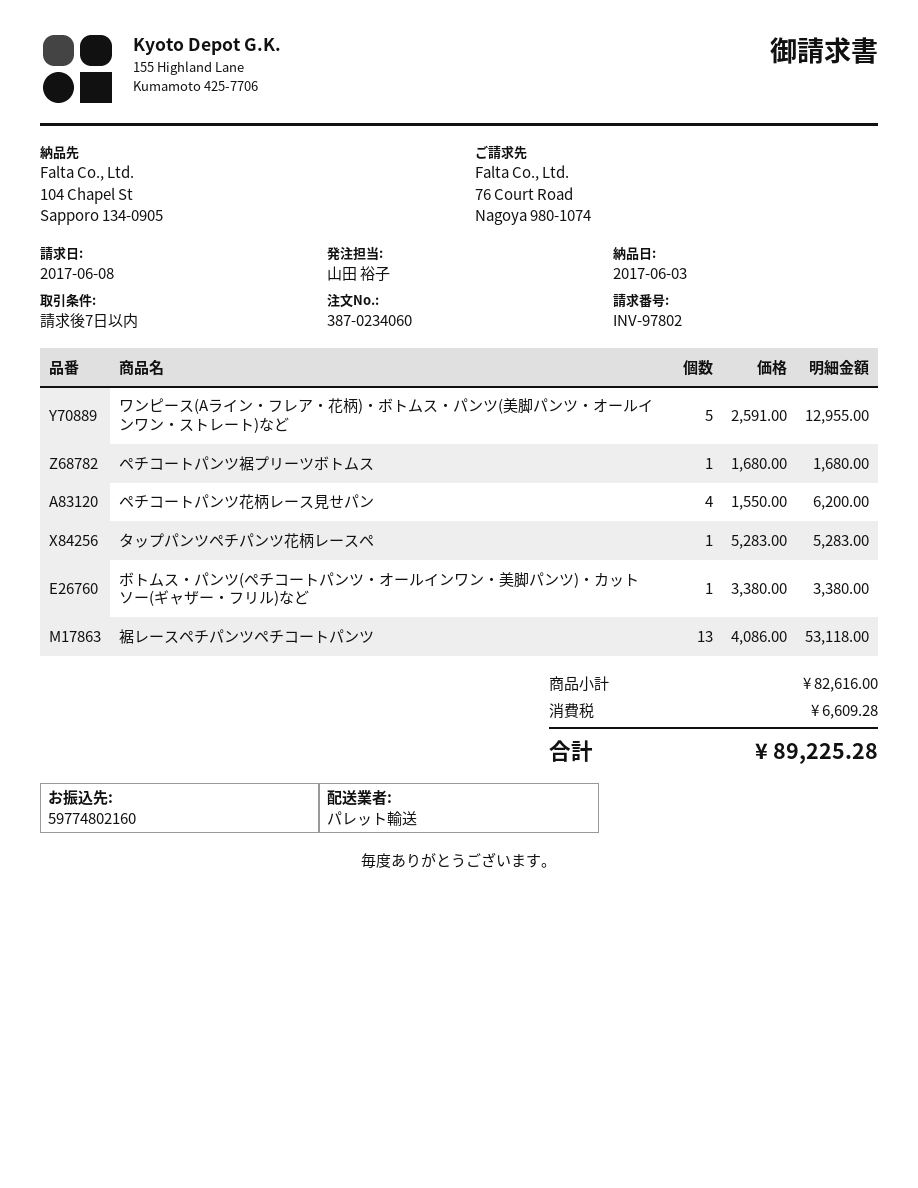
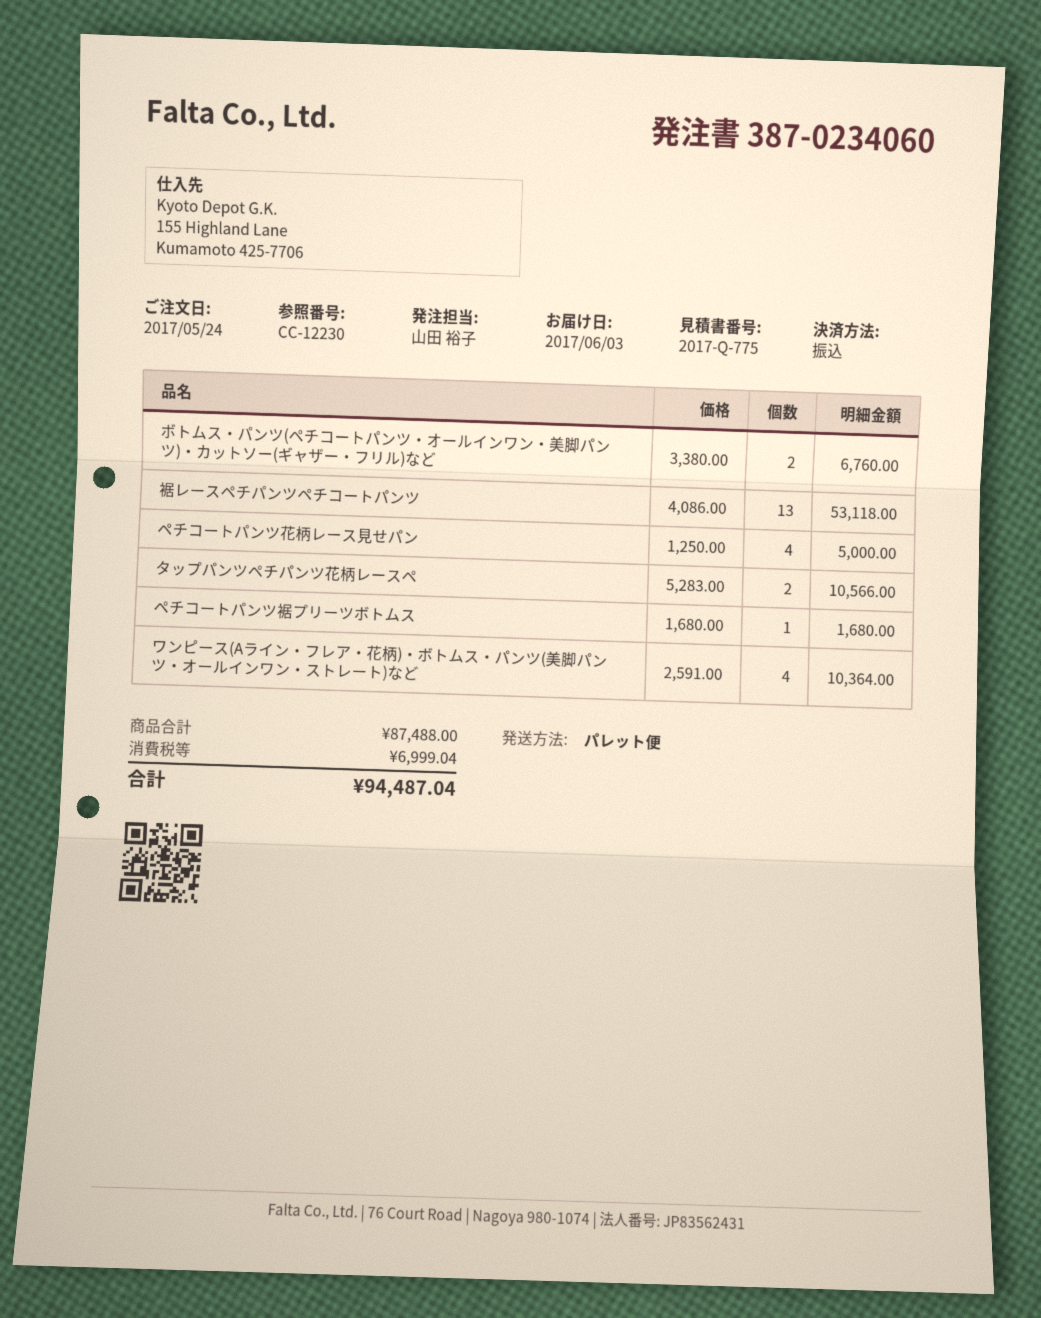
ワンピース(Aライン・フレア・花柄)・ボトムス・パンツ(美脚パンツ・オールインワン・ストレート)など: 5 x 2591.00 = 12955.00 -> 4 x 2591.00 = 10364.00
ペチコートパンツ花柄レース見せパン: 4 x 1550.00 = 6200.00 -> 4 x 1250.00 = 5000.00
タップパンツペチパンツ花柄レースペ: 1 x 5283.00 = 5283.00 -> 2 x 5283.00 = 10566.00
ボトムス・パンツ(ペチコートパンツ・オールインワン・美脚パンツ)・カットソー(ギャザー・フリル)など: 1 x 3380.00 = 3380.00 -> 2 x 3380.00 = 6760.00
subtotal: 82616.00 -> 87488.00
tax: 6609.28 -> 6999.04
total: 89225.28 -> 94487.04

